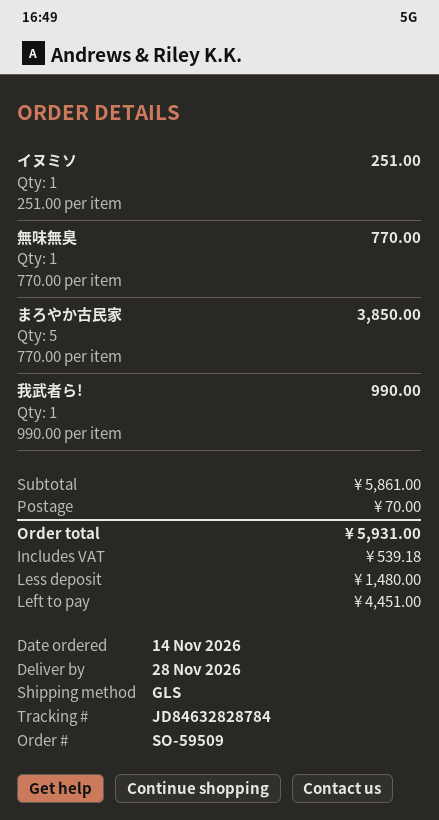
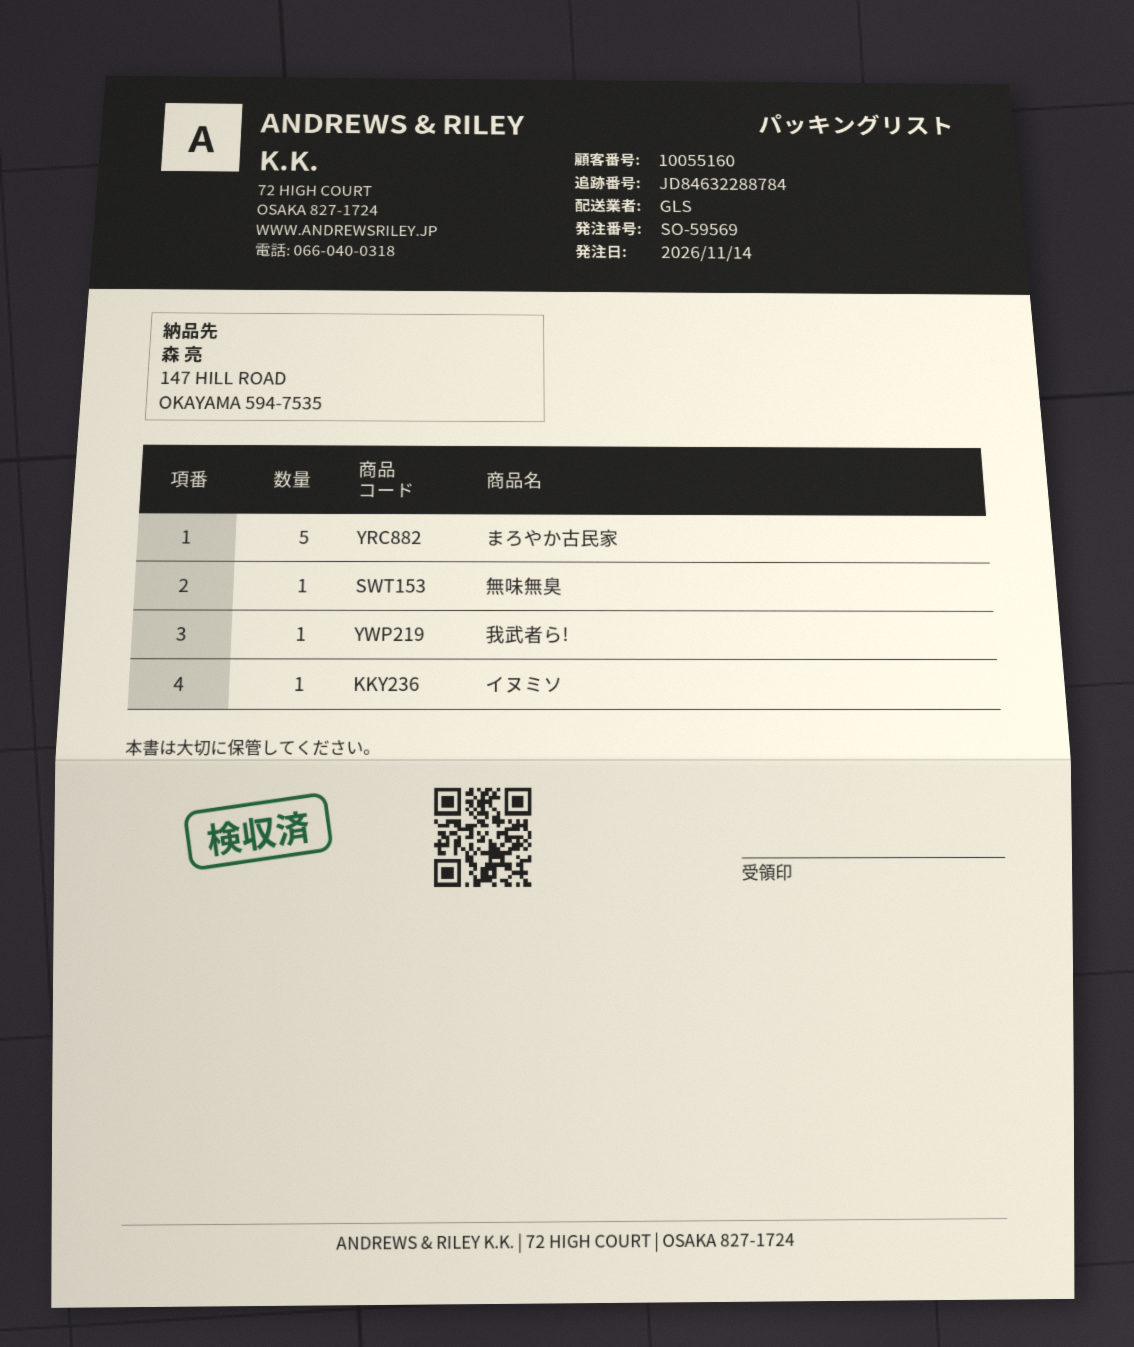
order number: SO-59509 -> SO-59569
tracking number: JD84632828784 -> JD84632288784

